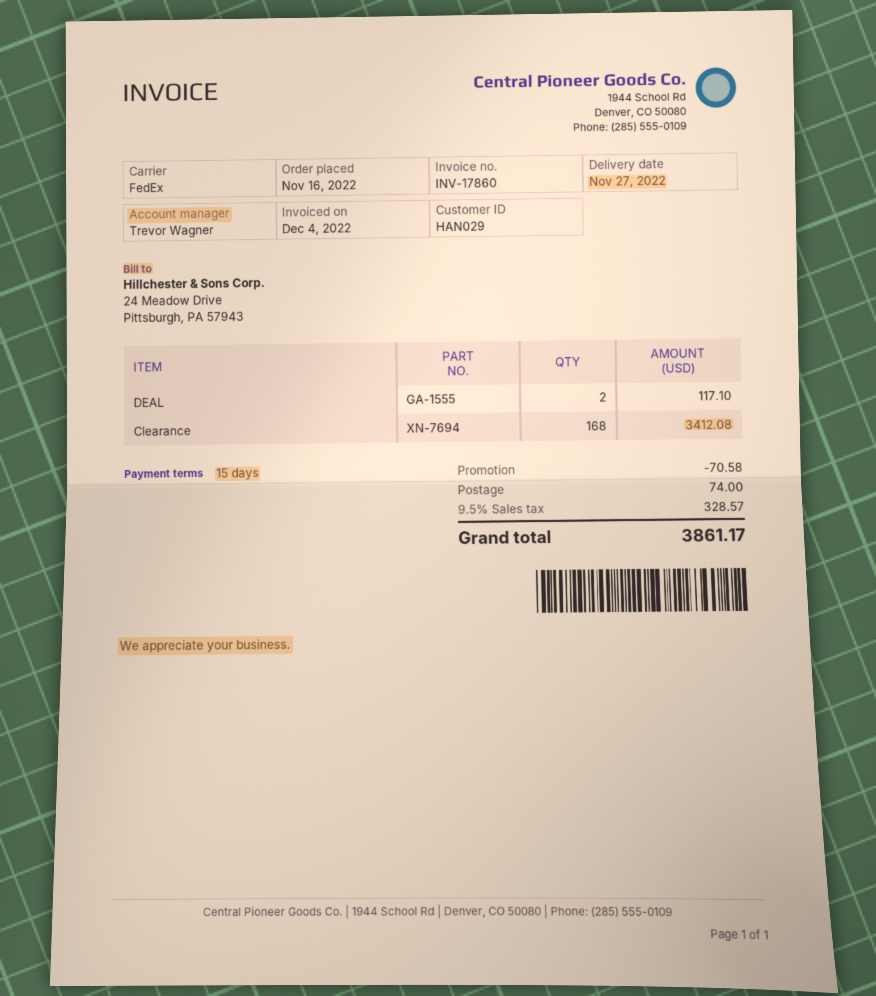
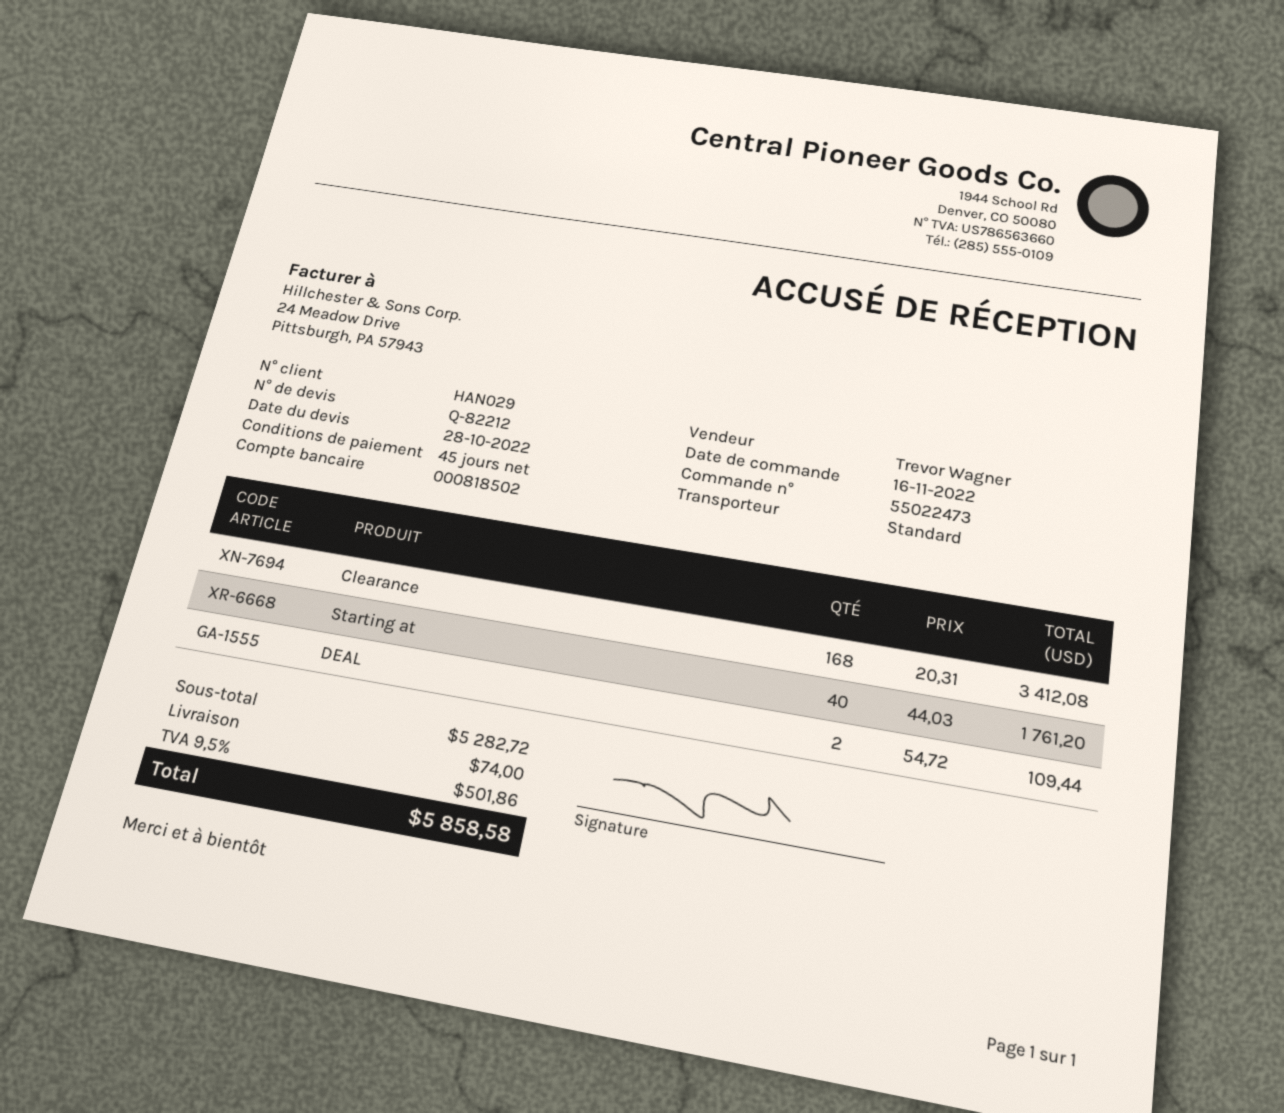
payment terms: 15 days -> 45 days
shipping method: FedEx -> standard
DEAL: 2 for 117.10 -> 2 for 109.44
Starting at: none -> 40 for 1761.20
discount: 70.58 -> none
tax: 9.5% = 328.57 -> 9.5% = 501.86
total: 3861.17 -> 5858.58

